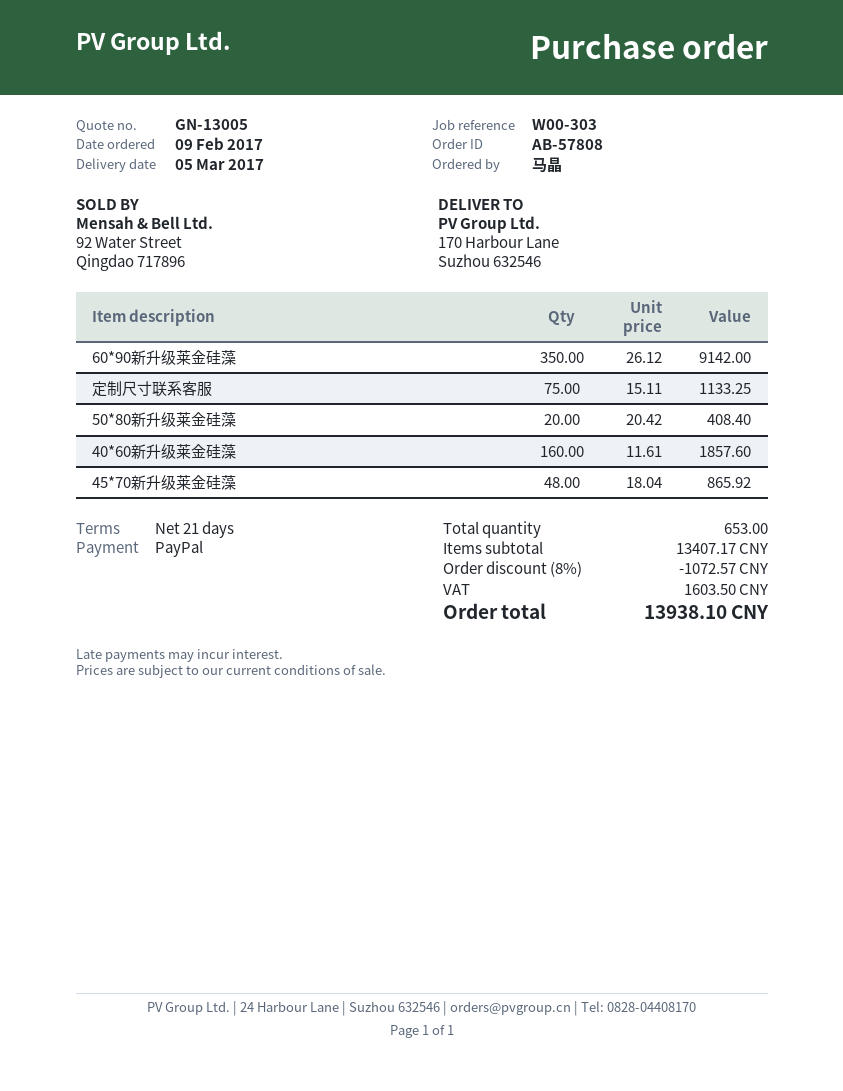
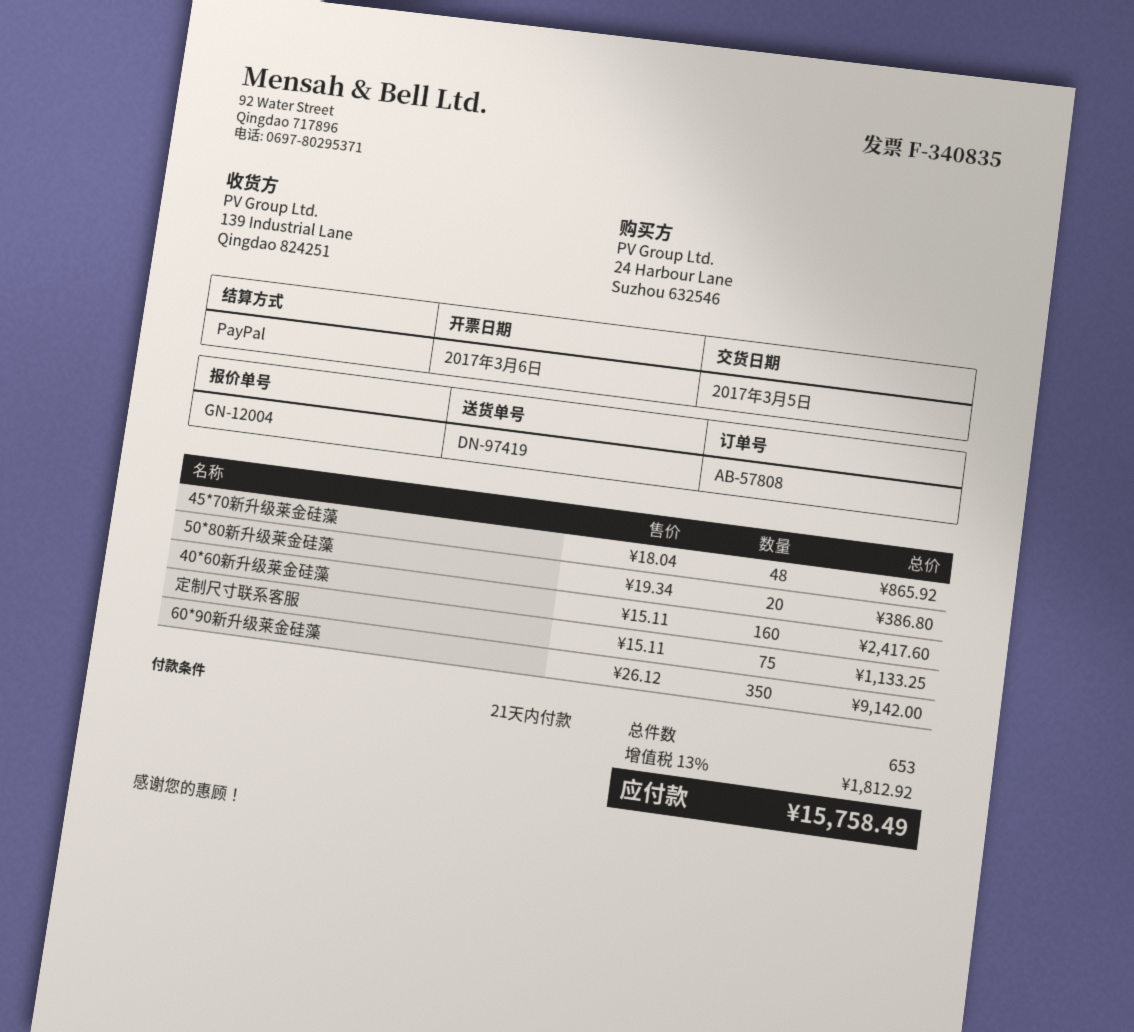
quote number: GN-13005 -> GN-12004
ship to: 170 Harbour Lane, Suzhou 632546 -> 139 Industrial Lane, Qingdao 824251
50*80新升级莱金硅藻: 20 x 20.42 = 408.40 -> 20 x 19.34 = 386.80
40*60新升级莱金硅藻: 160 x 11.61 = 1857.60 -> 160 x 15.11 = 2417.60
discount: 8% = 1072.57 -> none
tax: 1603.50 -> 1812.92
total: 13938.10 -> 15758.49

